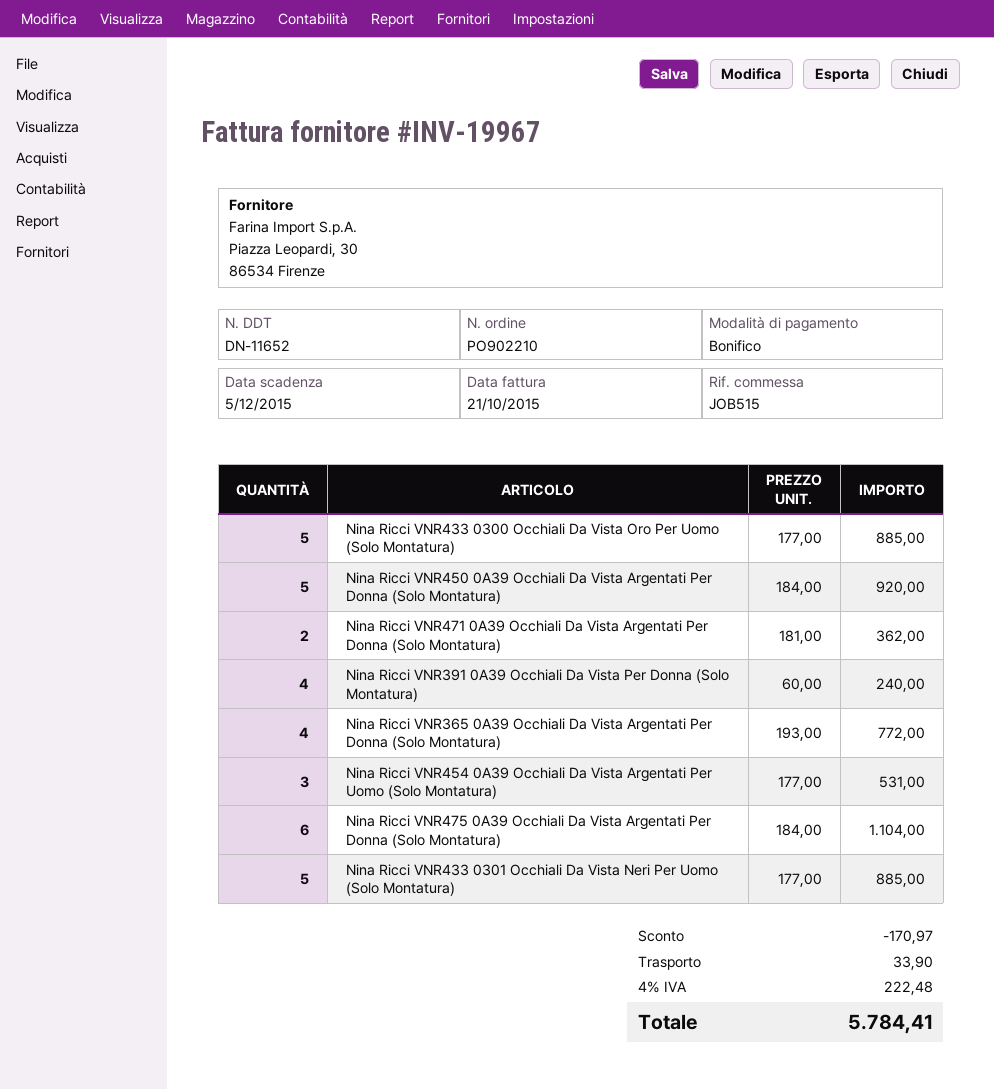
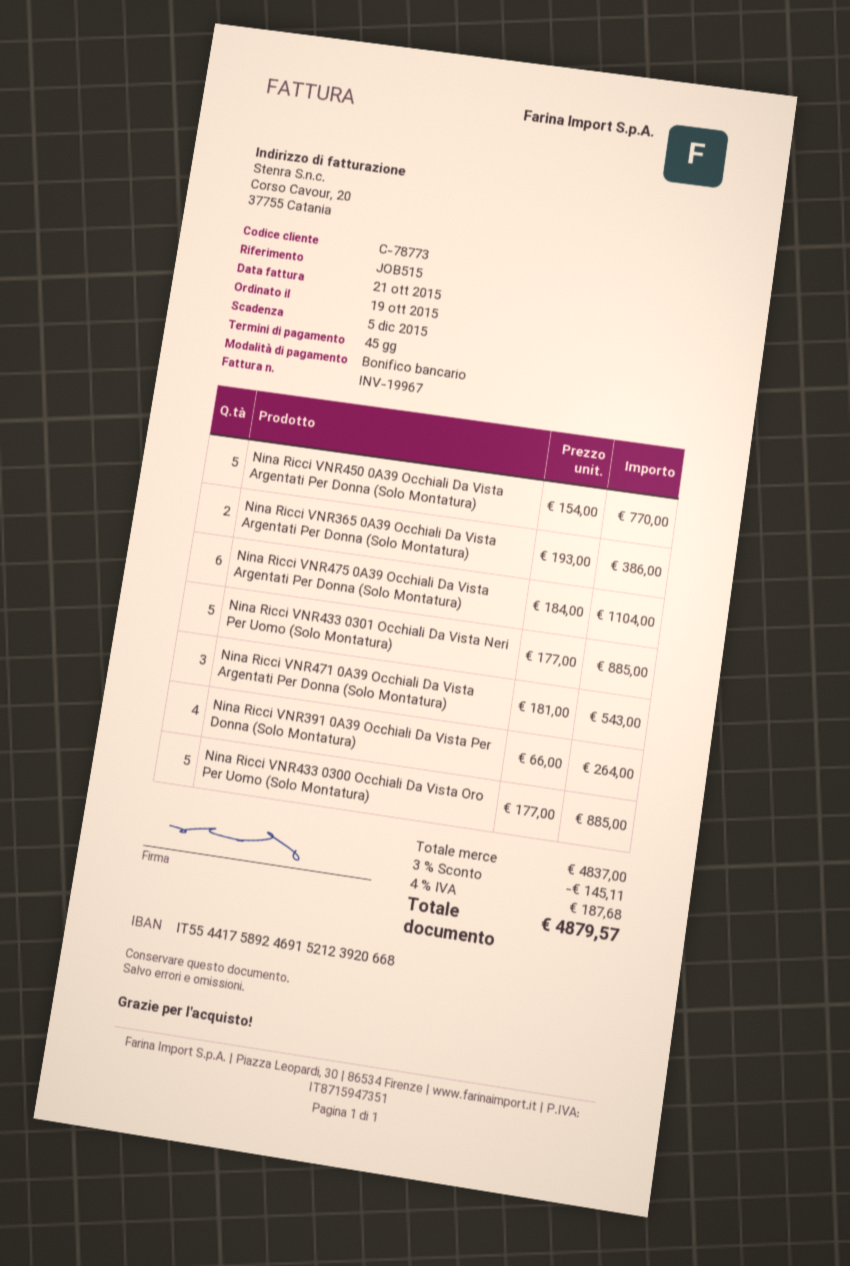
Nina Ricci VNR450 0A39 Occhiali Da Vista Argentati Per Donna (Solo Montatura): 5 x 184.00 = 920.00 -> 5 x 154.00 = 770.00
Nina Ricci VNR471 0A39 Occhiali Da Vista Argentati Per Donna (Solo Montatura): 2 x 181.00 = 362.00 -> 3 x 181.00 = 543.00
Nina Ricci VNR391 0A39 Occhiali Da Vista Per Donna (Solo Montatura): 4 x 60.00 = 240.00 -> 4 x 66.00 = 264.00
Nina Ricci VNR365 0A39 Occhiali Da Vista Argentati Per Donna (Solo Montatura): 4 x 193.00 = 772.00 -> 2 x 193.00 = 386.00
Nina Ricci VNR454 0A39 Occhiali Da Vista Argentati Per Uomo (Solo Montatura): 3 x 177.00 = 531.00 -> none
discount: 170.97 -> 145.11
shipping: 33.90 -> none
tax: 4% = 222.48 -> 4% = 187.68
total: 5784.41 -> 4879.57

